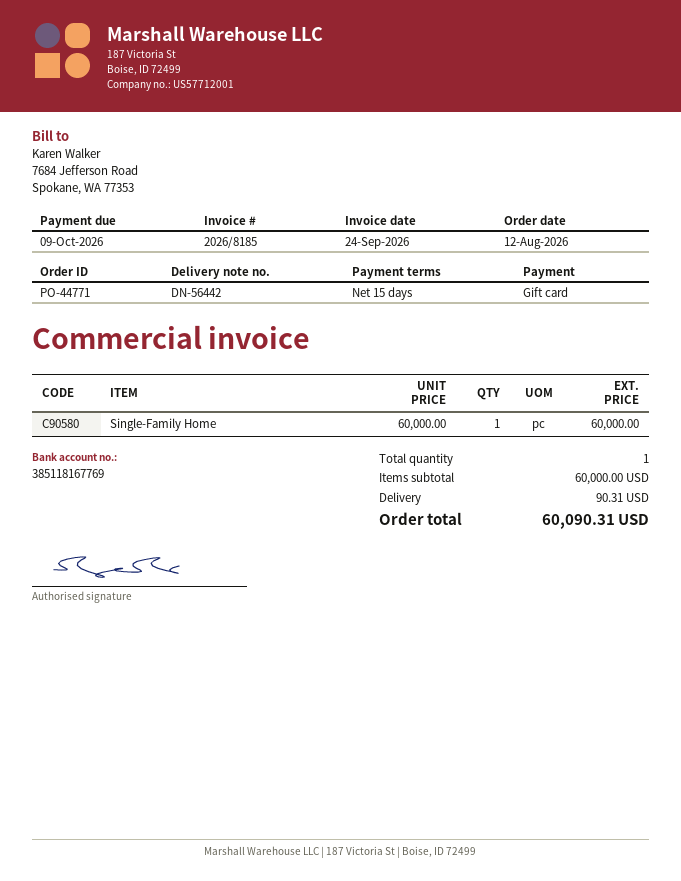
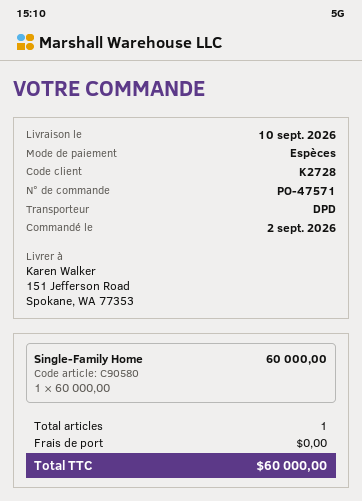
order number: PO-44771 -> PO-47571
order date: 2026-08-12 -> 2026-09-02
payment method: gift card -> cash
shipping: 90.31 -> 0.00
total: 60090.31 -> 60000.00

